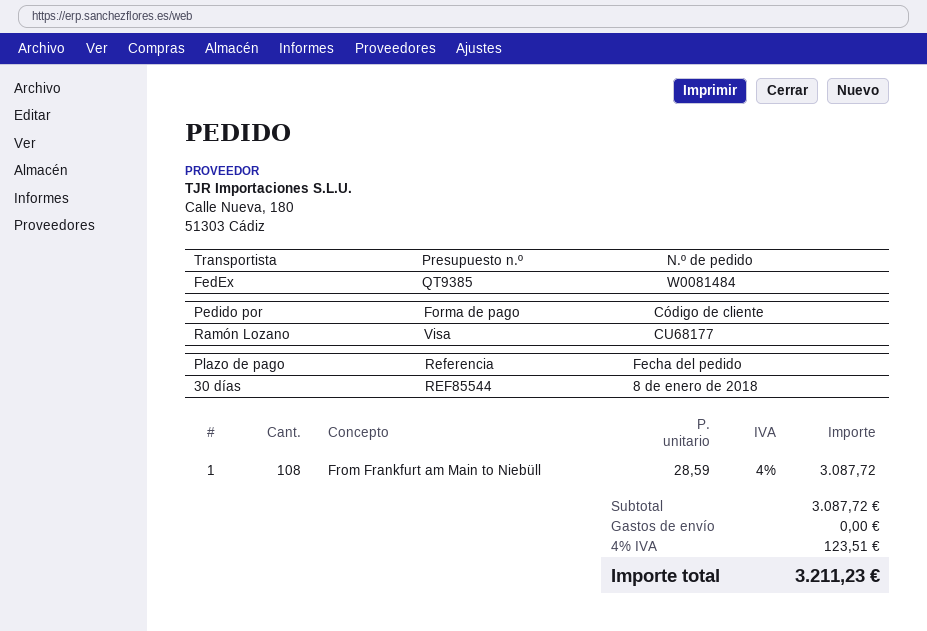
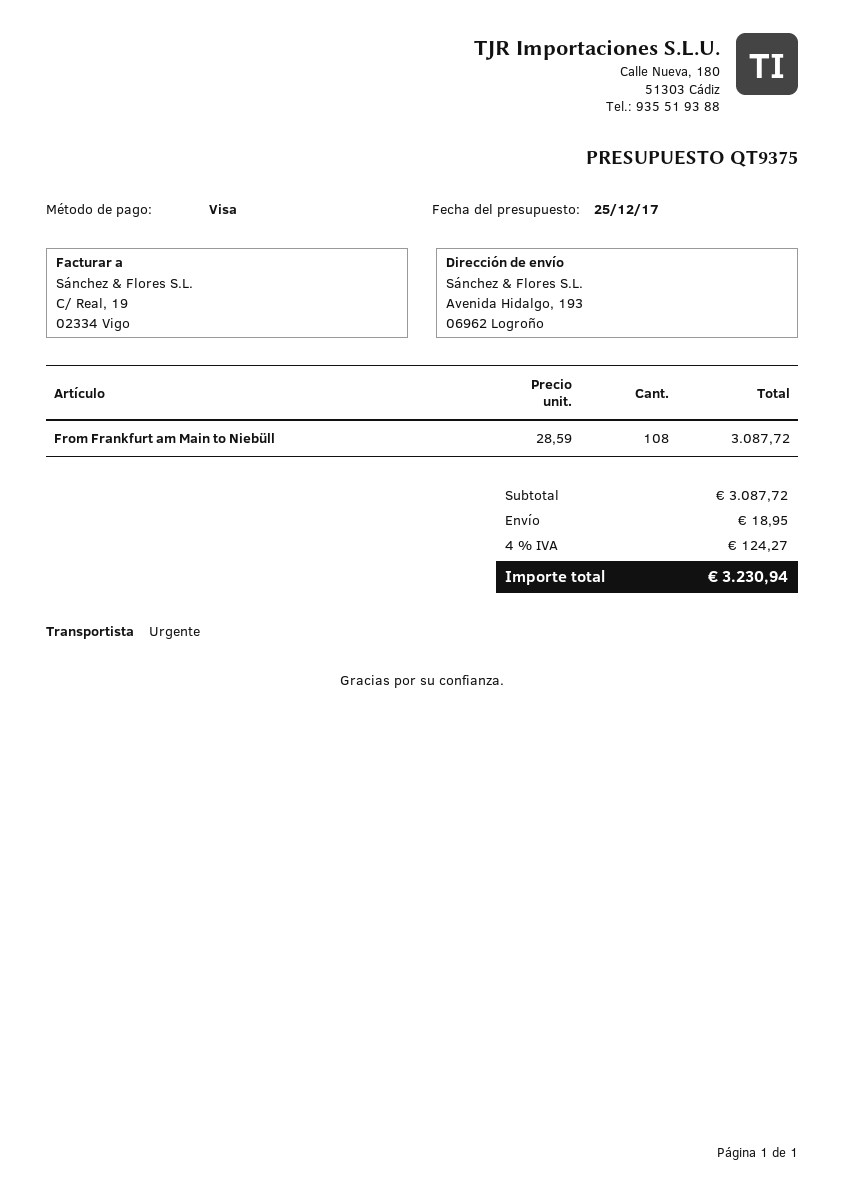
quote number: QT9385 -> QT9375
shipping method: FedEx -> express
shipping: 0.00 -> 18.95
tax: 4% = 123.51 -> 4% = 124.27
total: 3211.23 -> 3230.94

